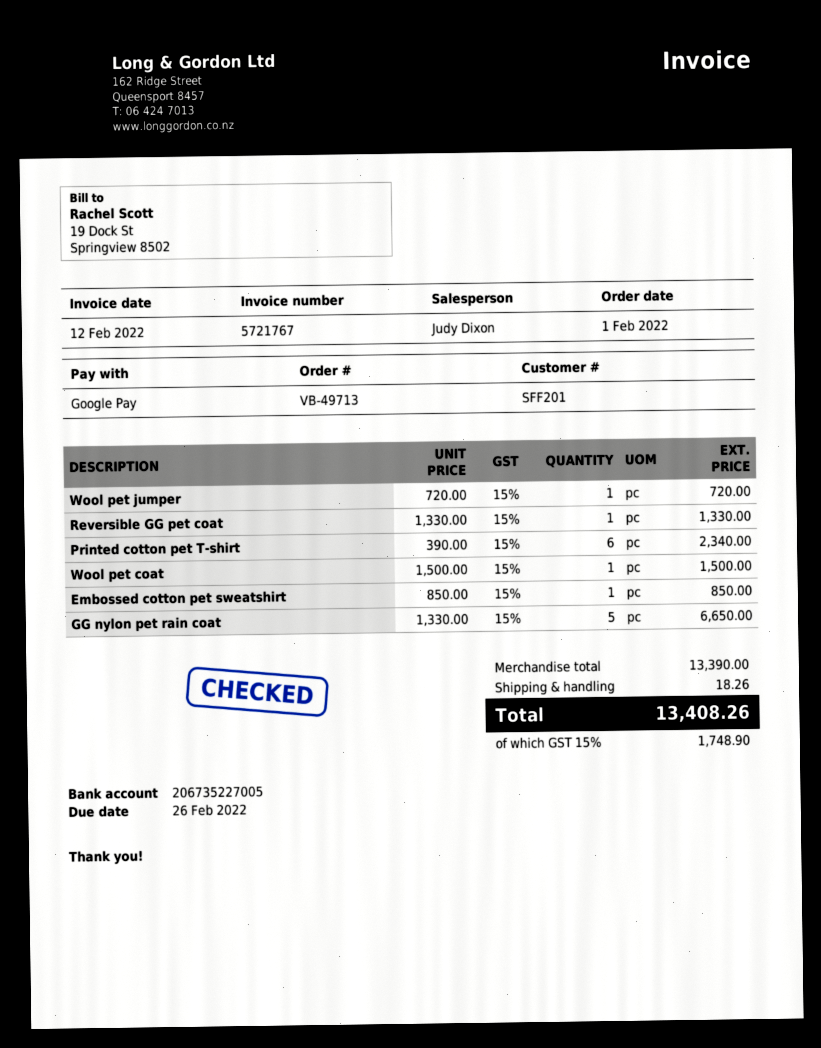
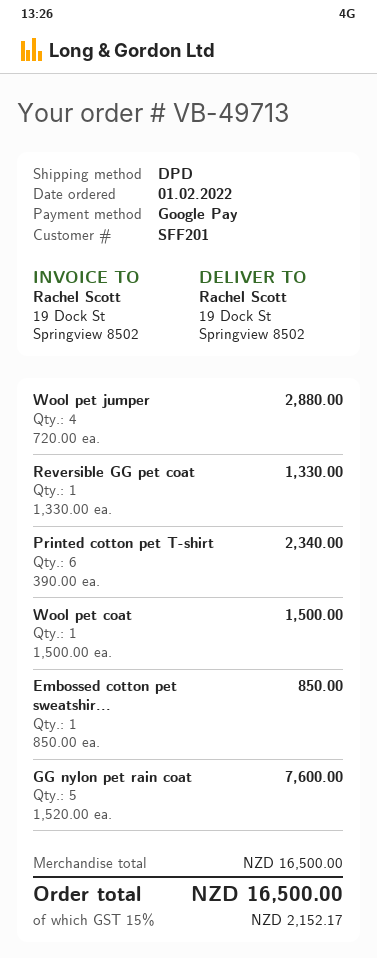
Wool pet jumper: 1 x 720.00 = 720.00 -> 4 x 720.00 = 2880.00
GG nylon pet rain coat: 5 x 1330.00 = 6650.00 -> 5 x 1520.00 = 7600.00
subtotal: 13390.00 -> 16500.00
shipping: 18.26 -> none
tax: 15% = 1748.90 -> 15% = 2152.17
total: 13408.26 -> 16500.00

